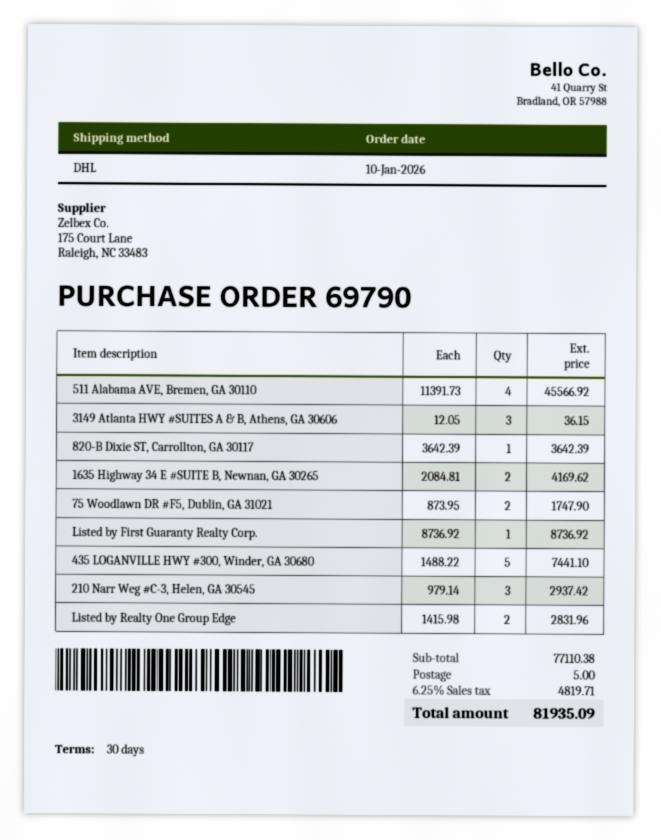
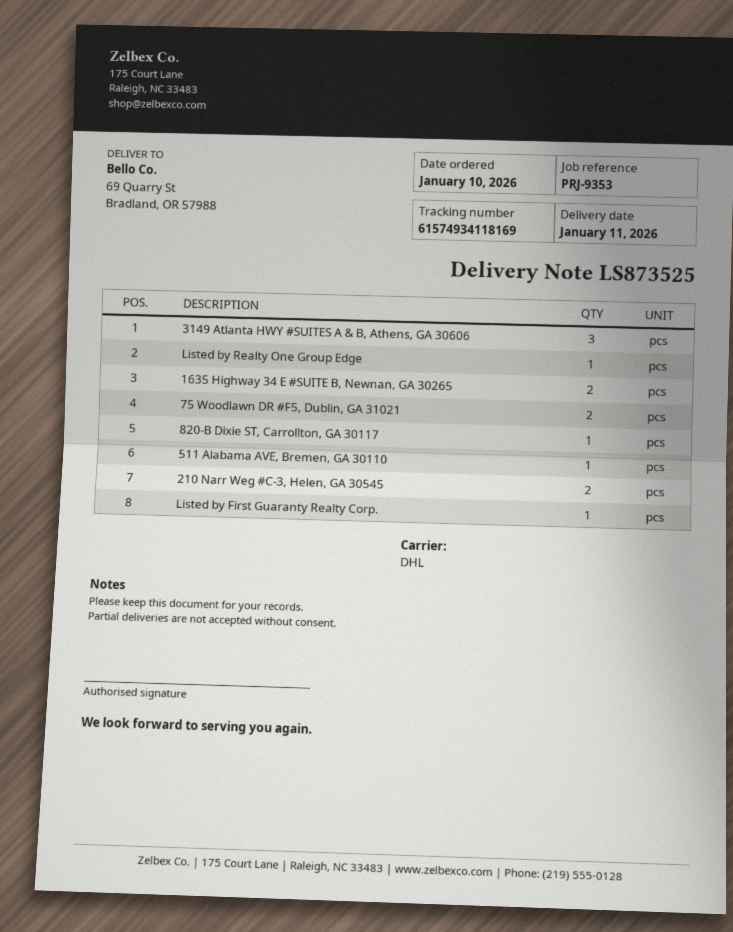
511 Alabama AVE, Bremen, GA 30110: 4 -> 1
435 LOGANVILLE HWY #300, Winder, GA 30680: 5 -> none
210 Narr Weg #C-3, Helen, GA 30545: 3 -> 2
Listed by Realty One Group Edge: 2 -> 1

